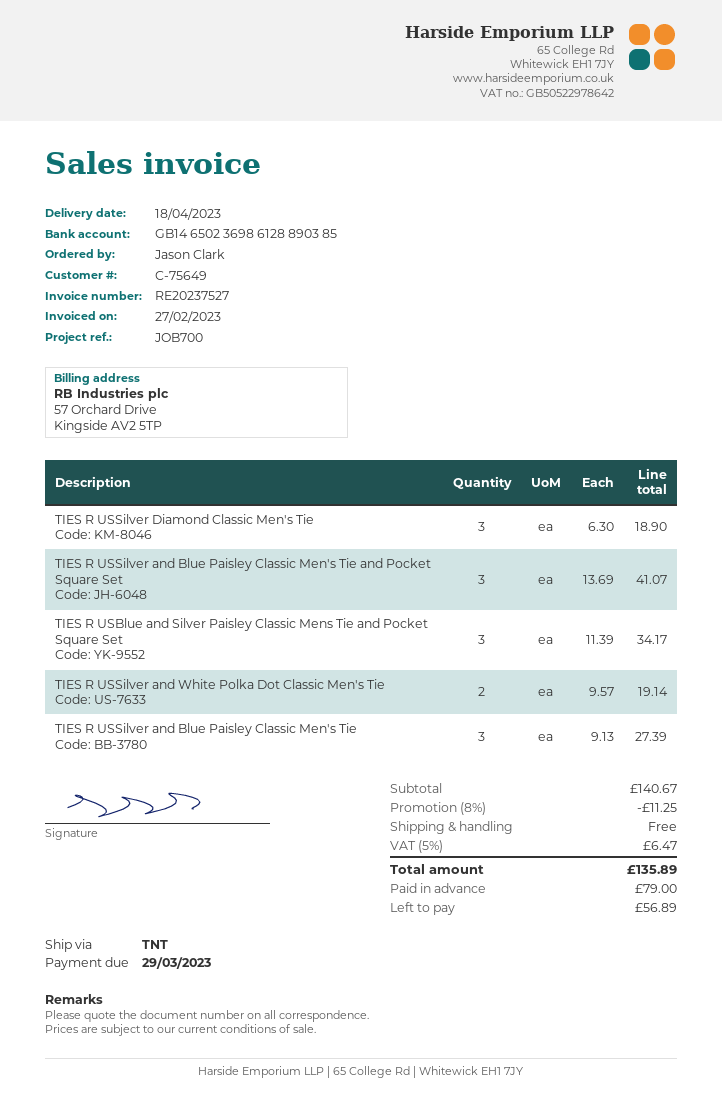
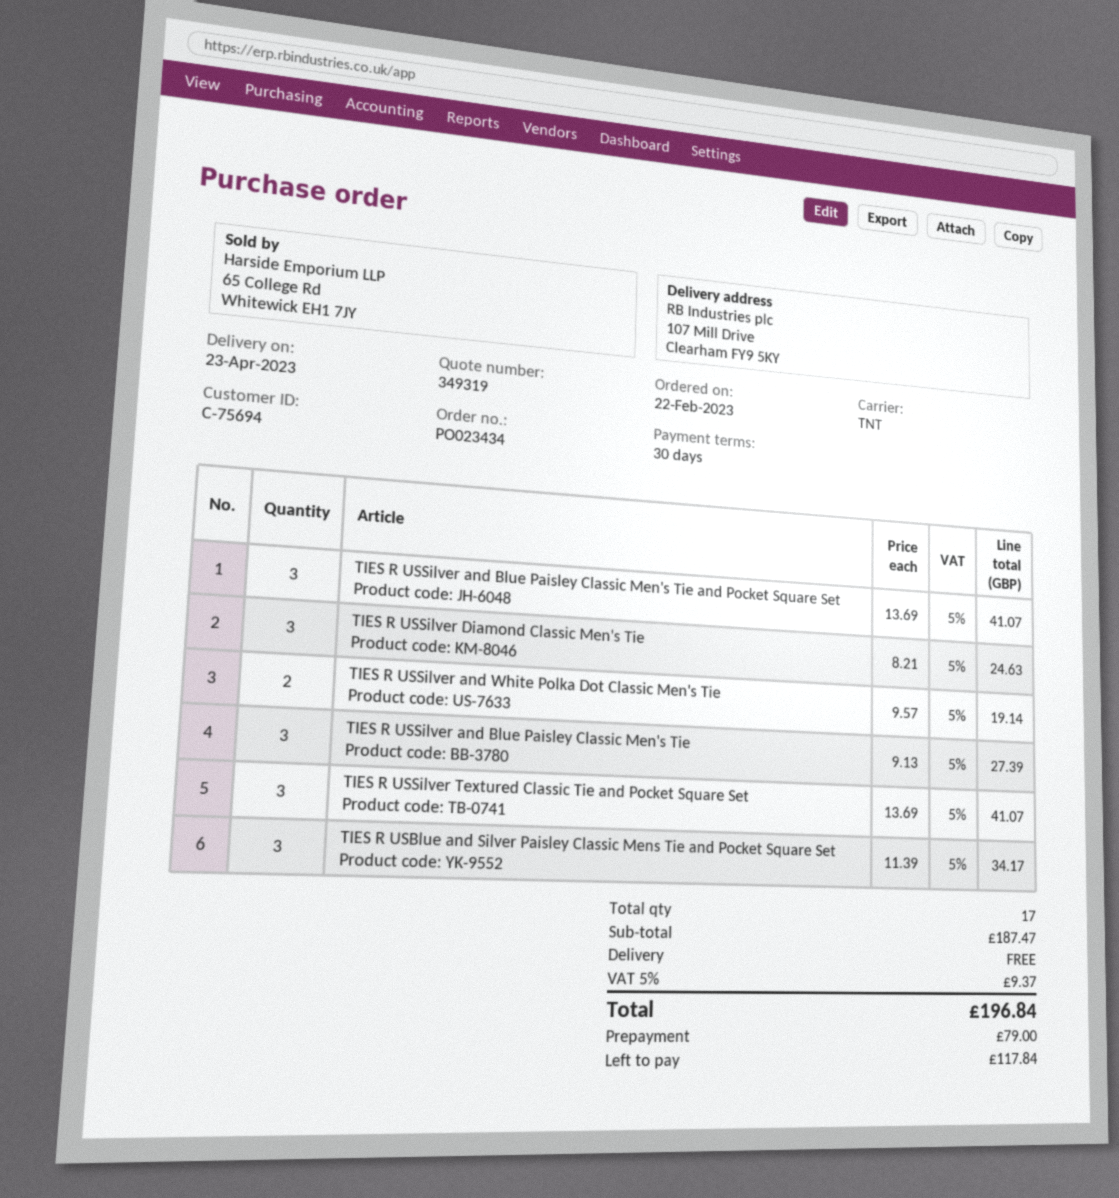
delivery date: 2023-04-18 -> 2023-04-23
customer number: C-75649 -> C-75694
TIES R USSilver Diamond Classic Men's Tie: 3 x 6.30 = 18.90 -> 3 x 8.21 = 24.63
TIES R USSilver Textured Classic Tie and Pocket Square Set: none -> 3 x 13.69 = 41.07
subtotal: 140.67 -> 187.47
discount: 8% = 11.25 -> none
tax: 5% = 6.47 -> 5% = 9.37
total: 135.89 -> 196.84
balance: 56.89 -> 117.84

